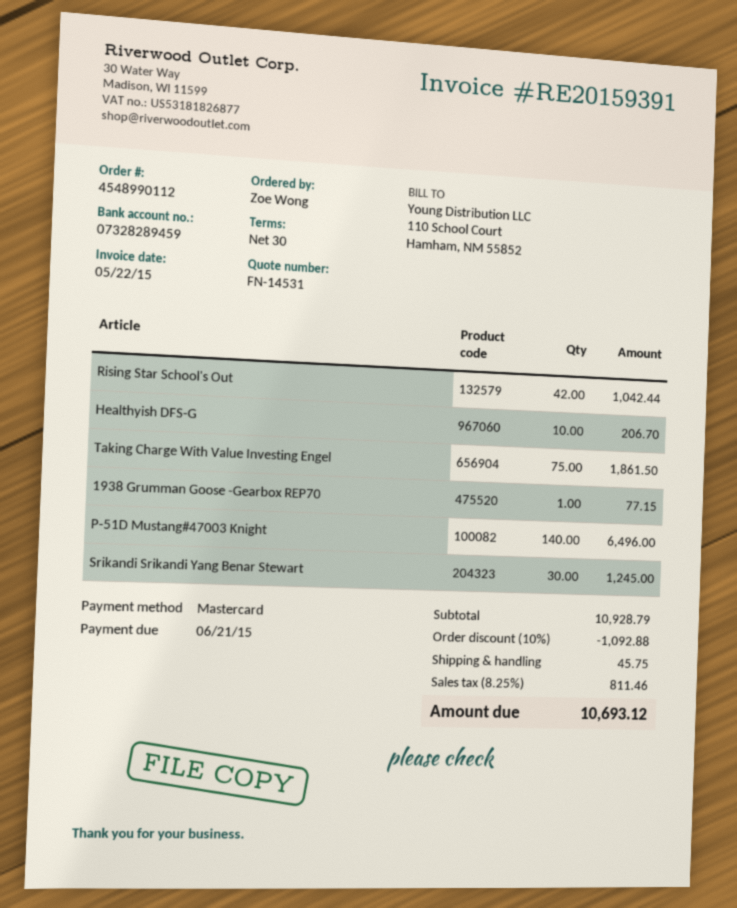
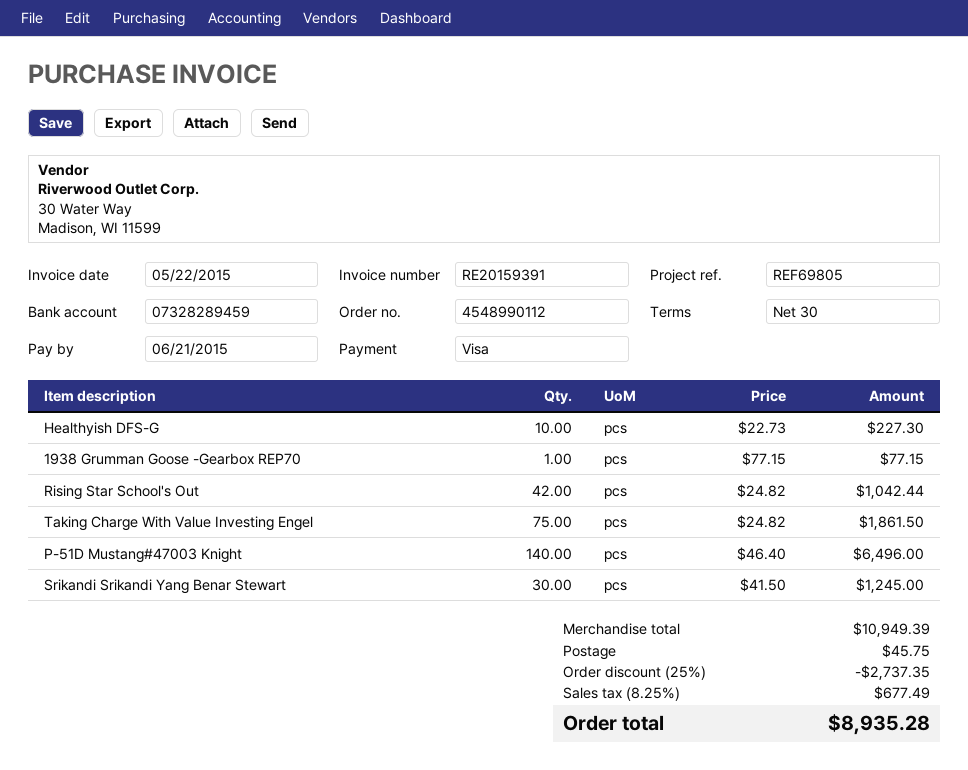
payment method: Mastercard -> Visa
Healthyish DFS-G: 10 for 206.70 -> 10 for 227.30
subtotal: 10928.79 -> 10949.39
discount: 10% = 1092.88 -> 25% = 2737.35
tax: 8.25% = 811.46 -> 8.25% = 677.49
total: 10693.12 -> 8935.28

